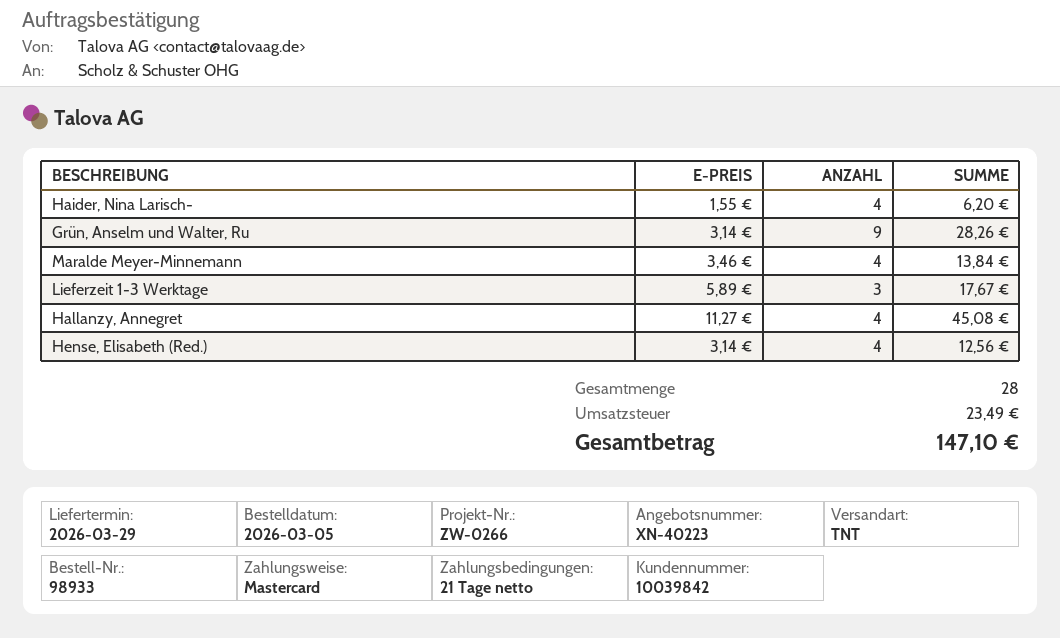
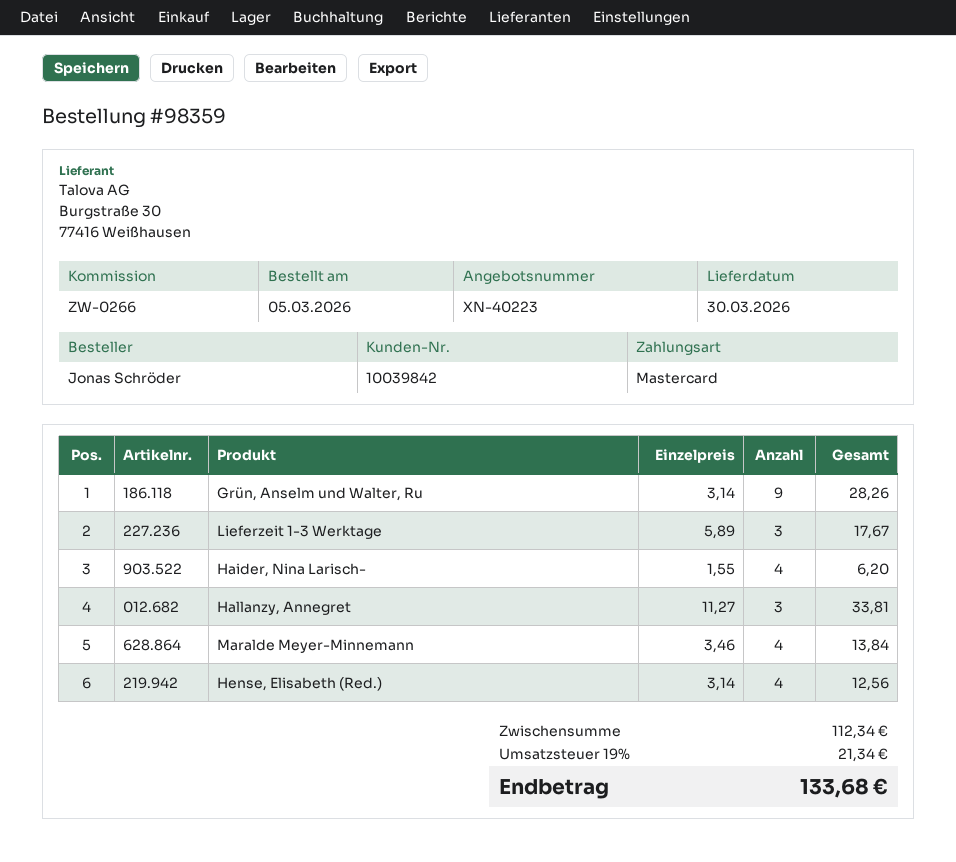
order number: 98933 -> 98359
delivery date: 2026-03-29 -> 2026-03-30
Hallanzy, Annegret: 4 x 11.27 = 45.08 -> 3 x 11.27 = 33.81
tax: 23.49 -> 21.34
total: 147.10 -> 133.68

